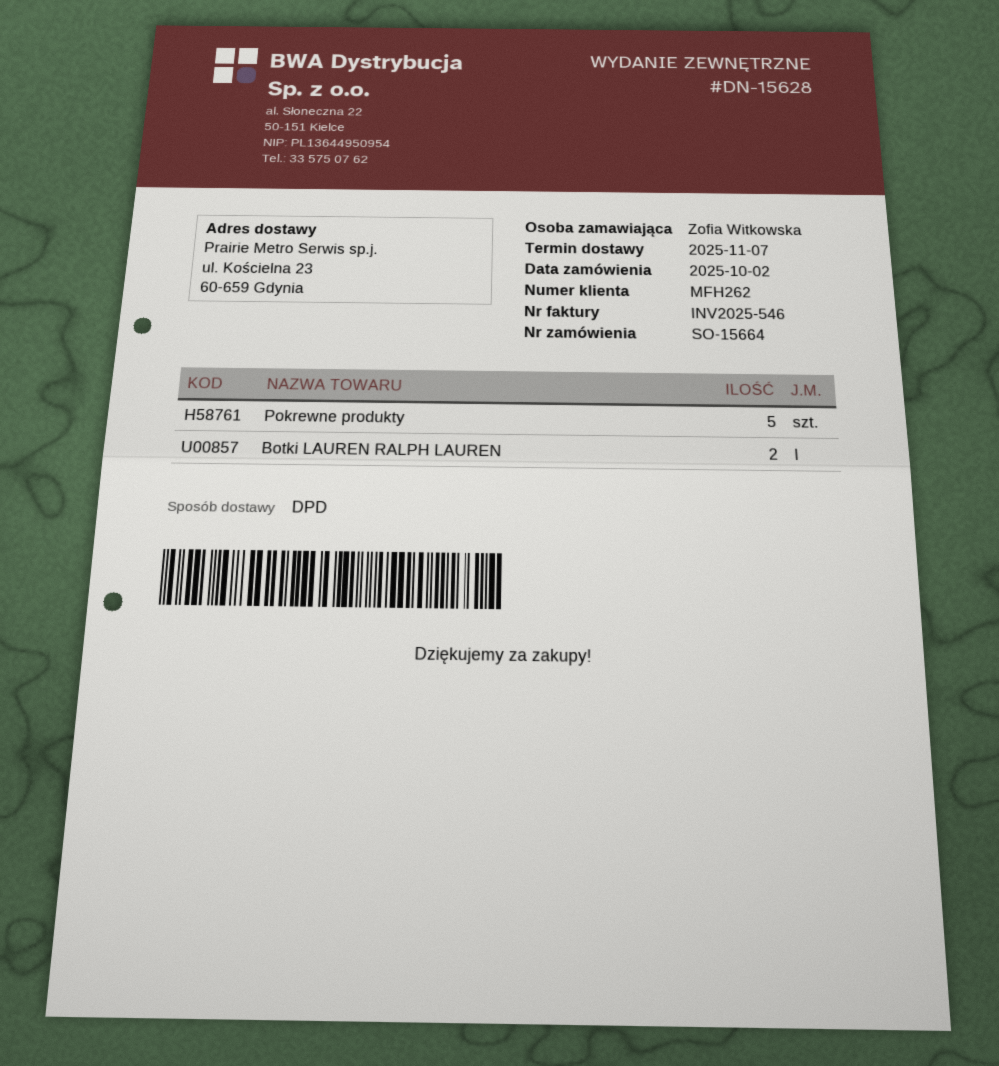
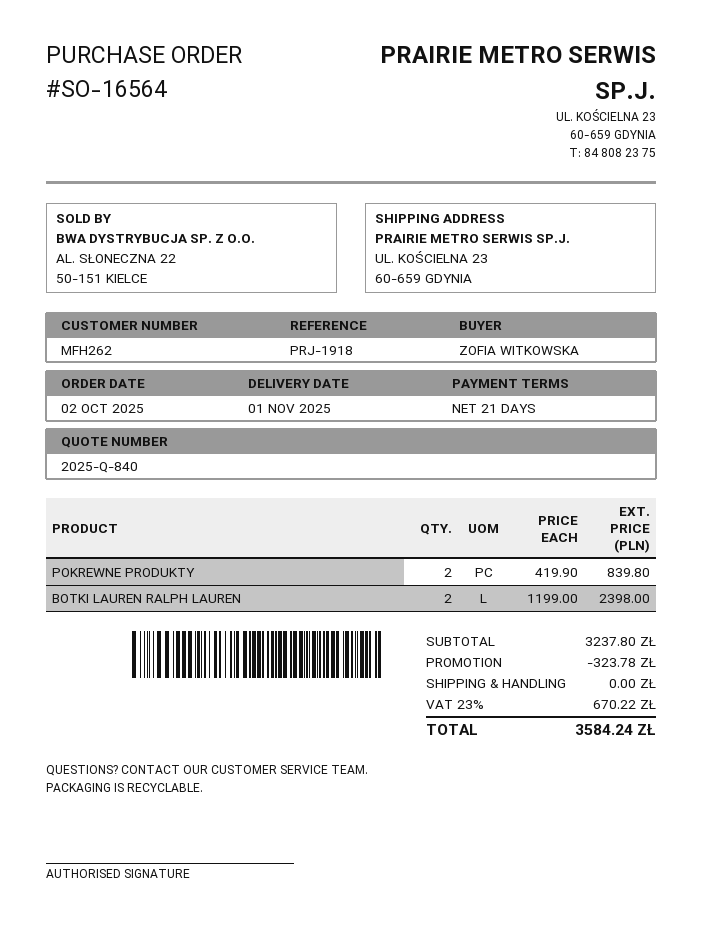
order number: SO-15664 -> SO-16564
delivery date: 2025-11-07 -> 2025-11-01
Pokrewne produkty: 5 -> 2

